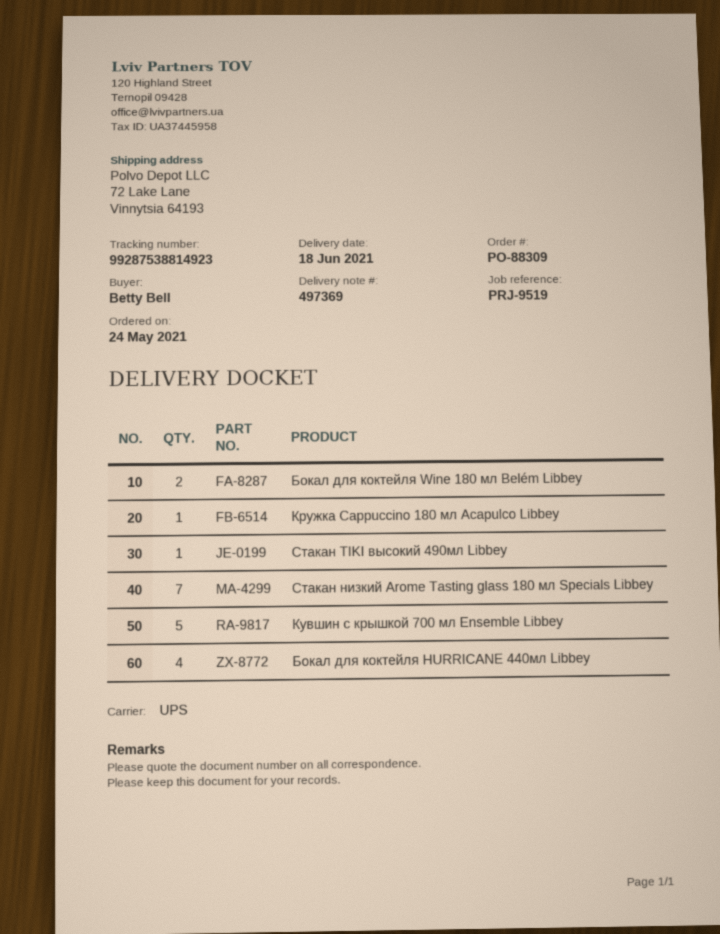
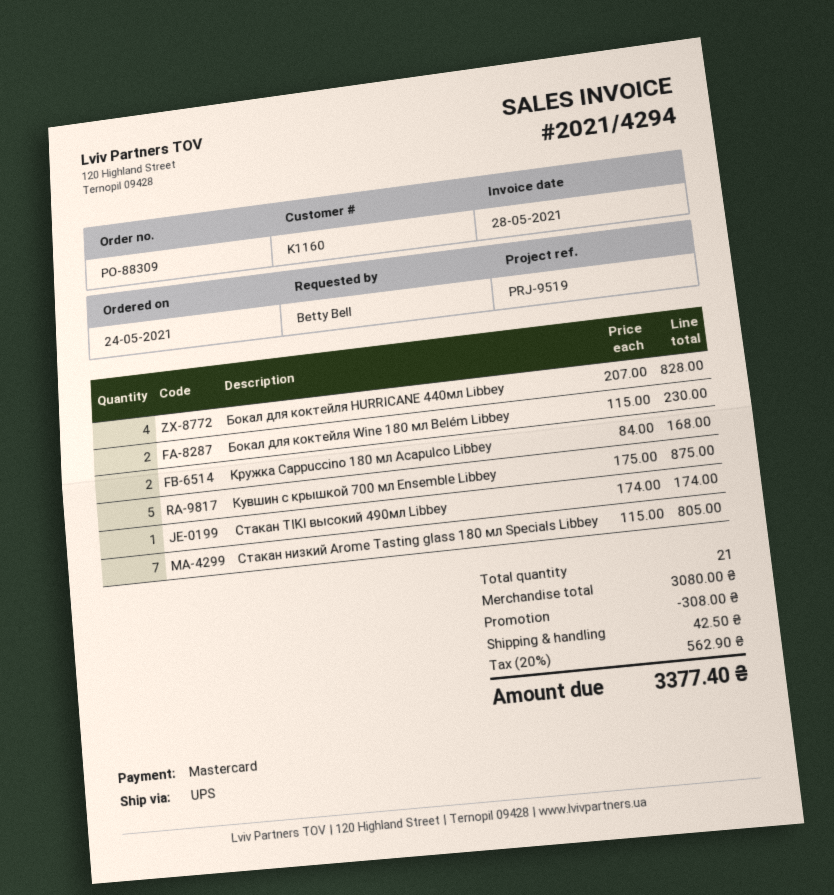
Кружка Cappuccino 180 мл Acapulco Libbey: 1 -> 2

